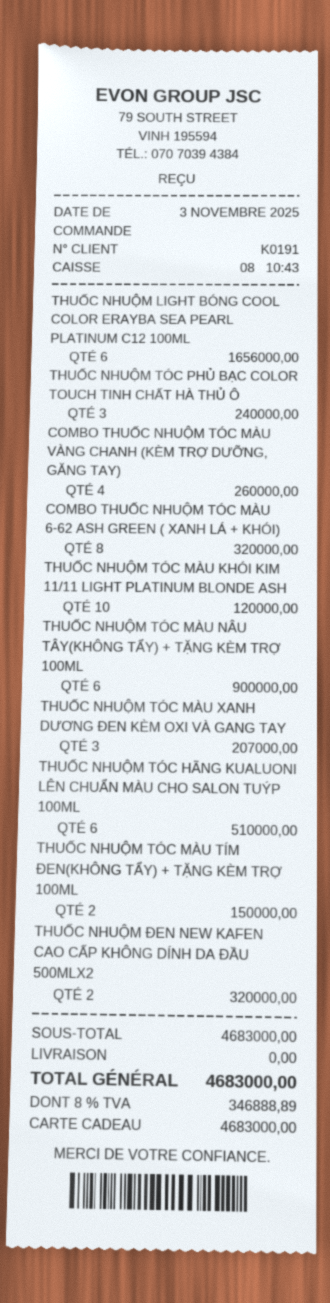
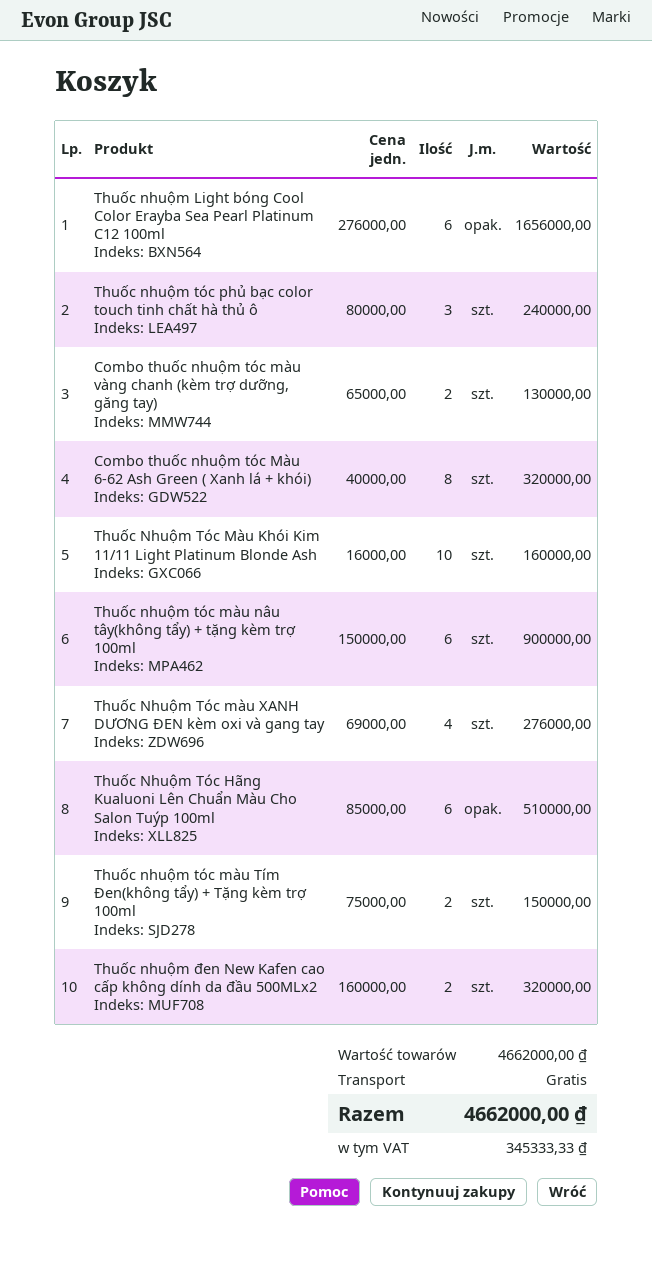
COMBO THUỐC NHUỘM TÓC MÀU VÀNG CHANH (KÈM TRỢ DƯỠNG, GĂNG TAY): 4 for 260000.00 -> 2 for 130000.00
THUỐC NHUỘM TÓC MÀU KHÓI KIM 11/11 LIGHT PLATINUM BLONDE ASH: 10 for 120000.00 -> 10 for 160000.00
THUỐC NHUỘM TÓC MÀU XANH DƯƠNG ĐEN KÈM OXI VÀ GANG TAY: 3 for 207000.00 -> 4 for 276000.00
subtotal: 4683000.00 -> 4662000.00
tax: 346888.89 -> 345333.33
total: 4683000.00 -> 4662000.00

